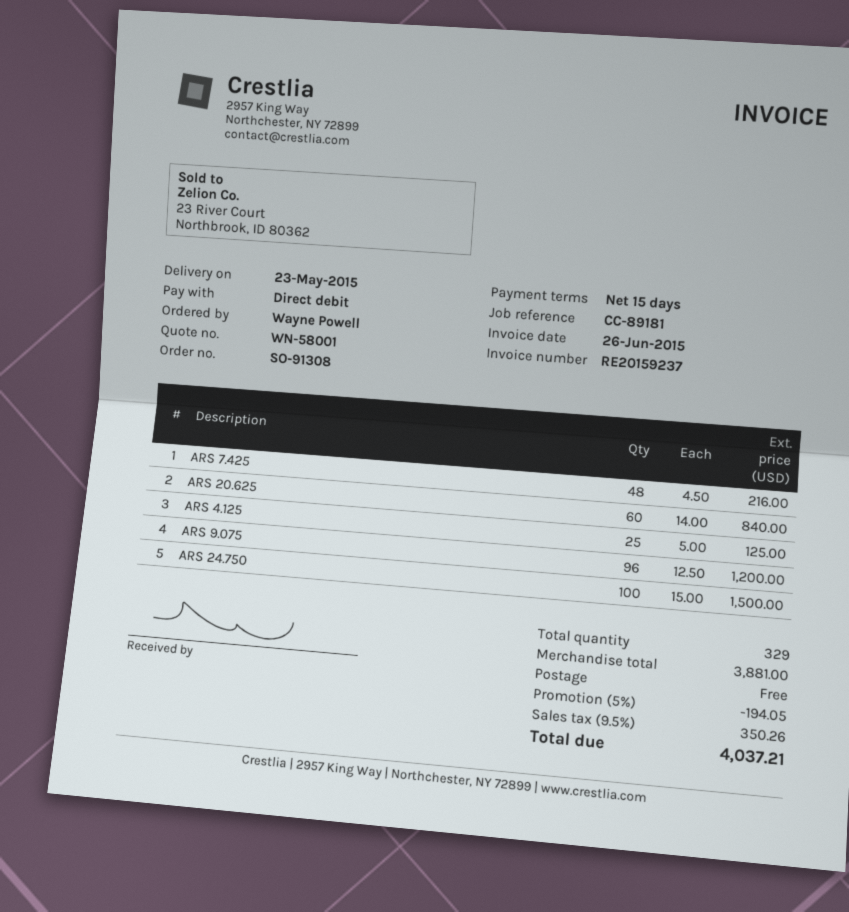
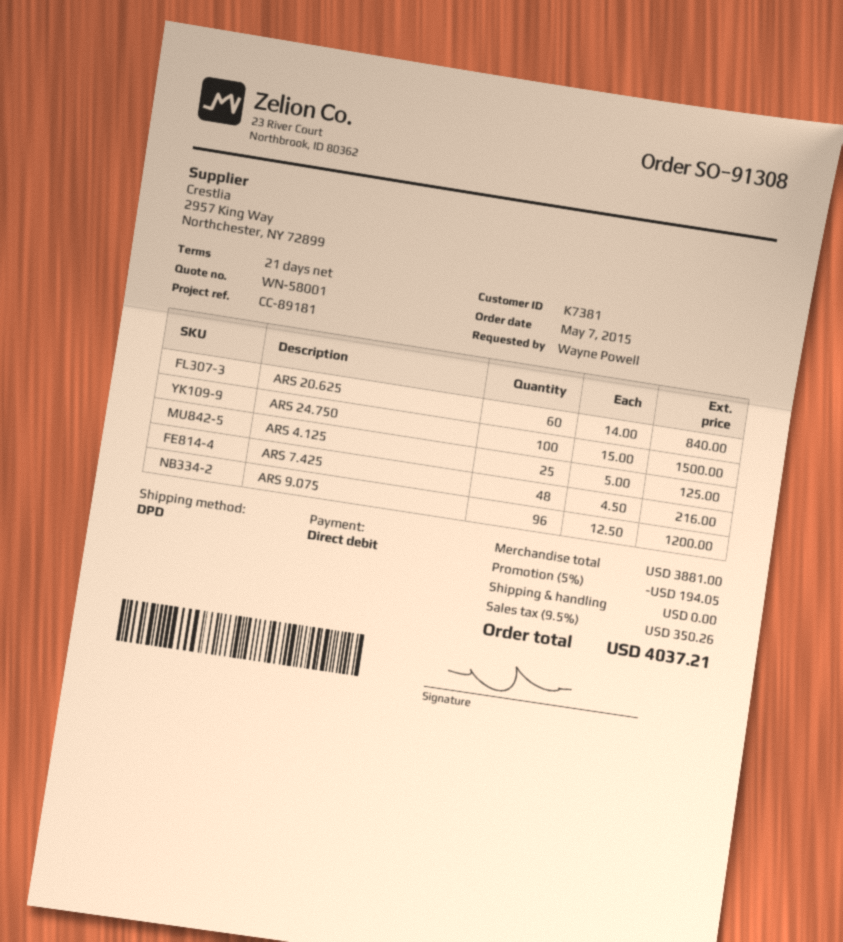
payment terms: 15 days -> 21 days

